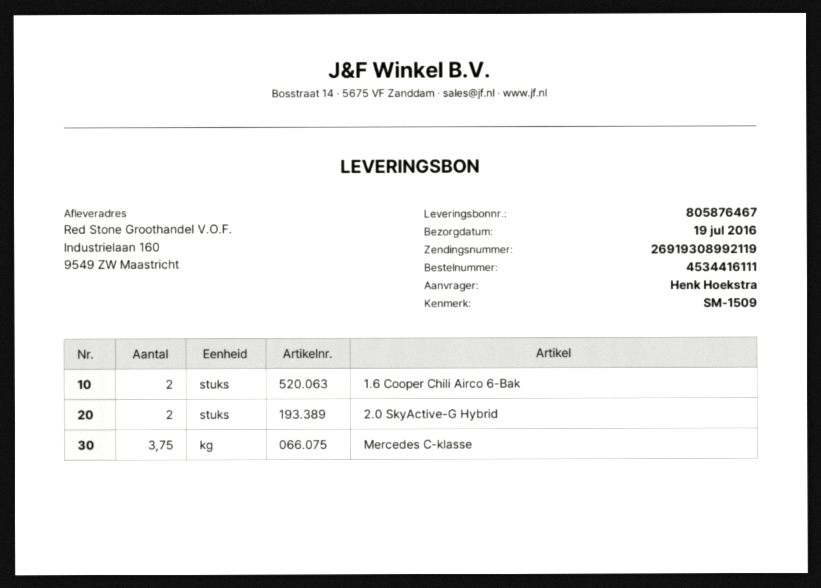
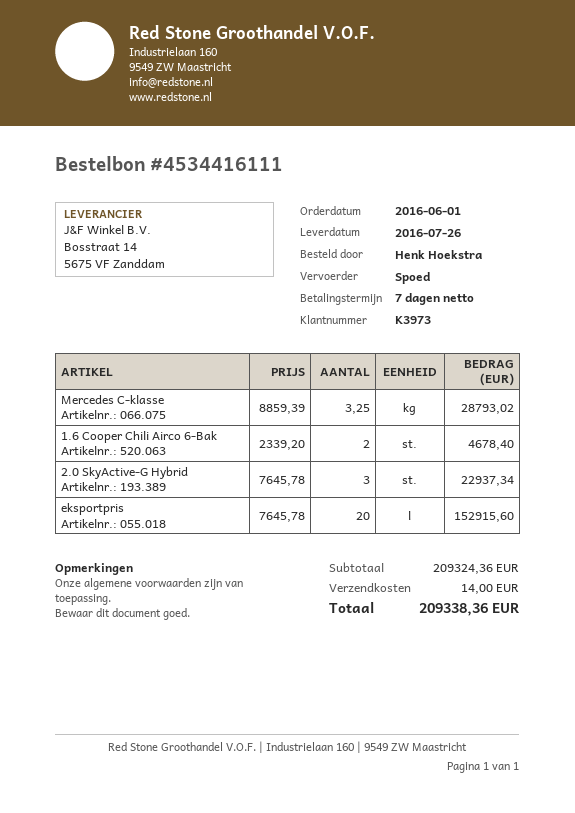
delivery date: 2016-07-19 -> 2016-07-26
2.0 SkyActive-G Hybrid: 2 -> 3
Mercedes C‑klasse: 3.75 -> 3.25
eksportpris: none -> 20

